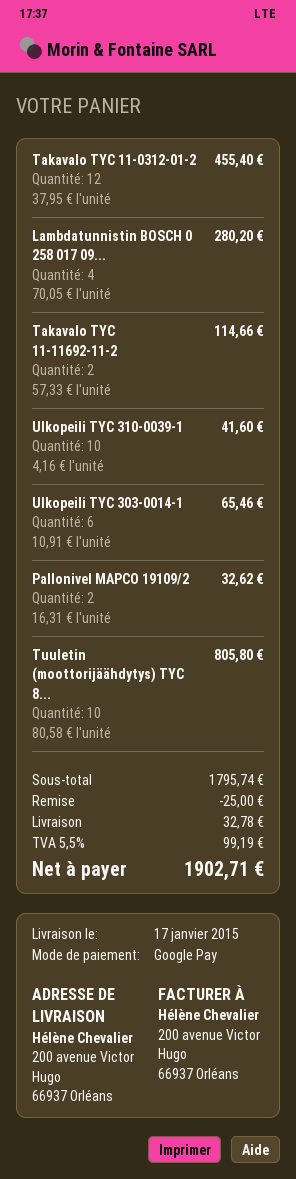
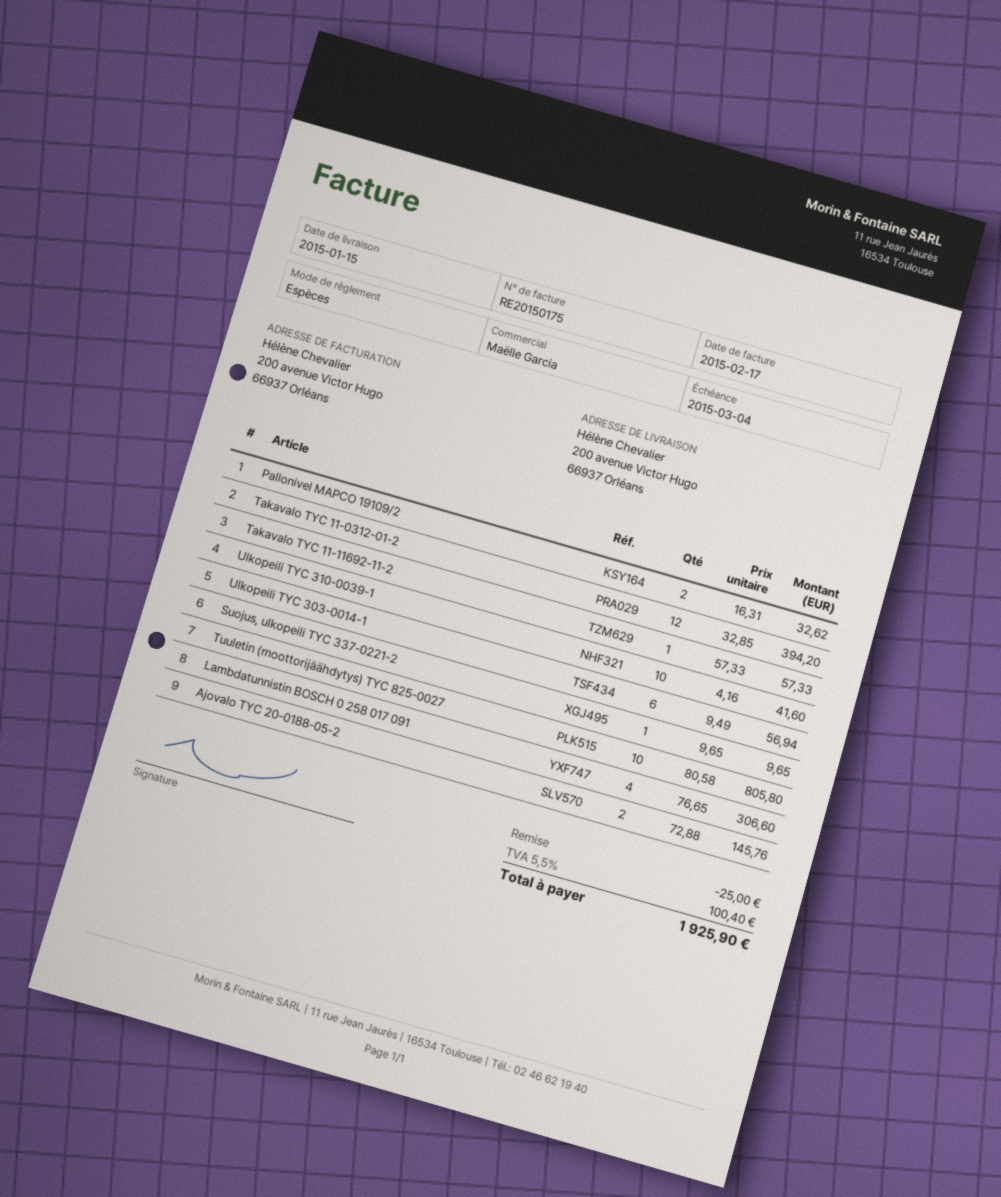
delivery date: 2015-01-17 -> 2015-01-15
payment method: Google Pay -> cash
Takavalo TYC 11-0312-01-2: 12 x 37.95 = 455.40 -> 12 x 32.85 = 394.20
Lambdatunnistin BOSCH 0 258 017 09...: 4 x 70.05 = 280.20 -> 4 x 76.65 = 306.60
Takavalo TYC 11-11692-11-2: 2 x 57.33 = 114.66 -> 1 x 57.33 = 57.33
Ulkopeili TYC 303-0014-1: 6 x 10.91 = 65.46 -> 6 x 9.49 = 56.94
Suojus, ulkopeili TYC 337-0221-2: none -> 1 x 9.65 = 9.65
Ajovalo TYC 20-0188-05-2: none -> 2 x 72.88 = 145.76
shipping: 32.78 -> none
tax: 5.5% = 99.19 -> 5.5% = 100.40
total: 1902.71 -> 1925.90

